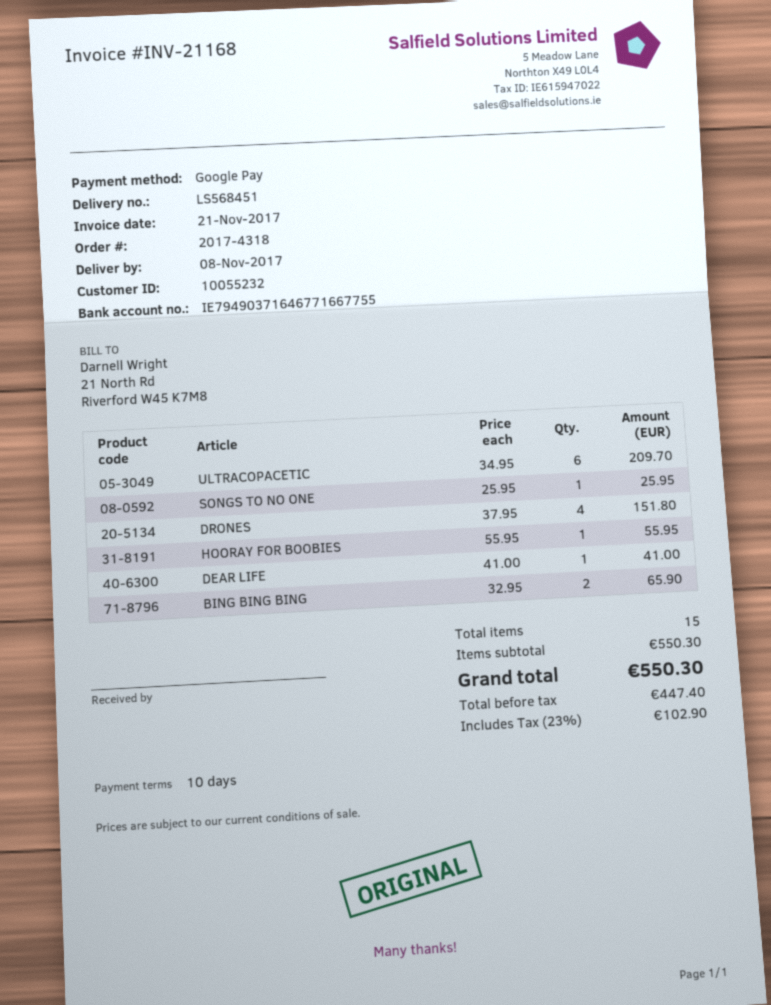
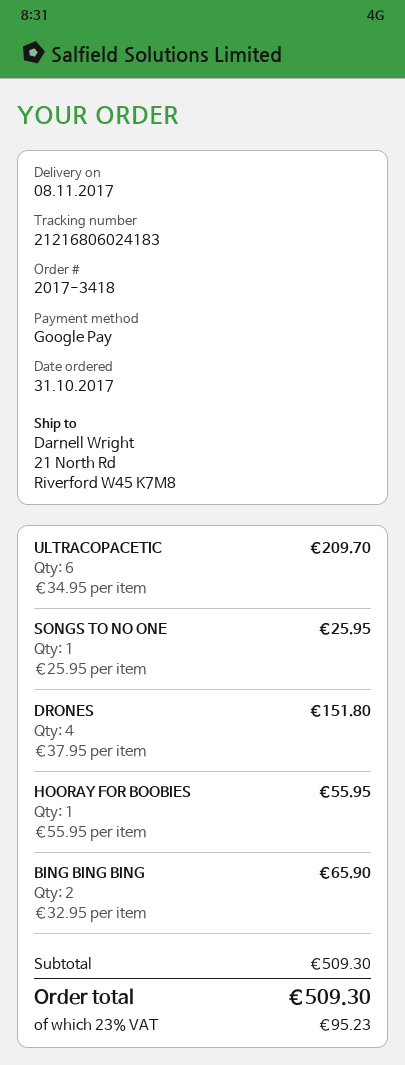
order number: 2017-4318 -> 2017-3418
DEAR LIFE: 1 x 41.00 = 41.00 -> none
subtotal: 550.30 -> 509.30
tax: 23% = 102.90 -> 23% = 95.23
total: 550.30 -> 509.30

